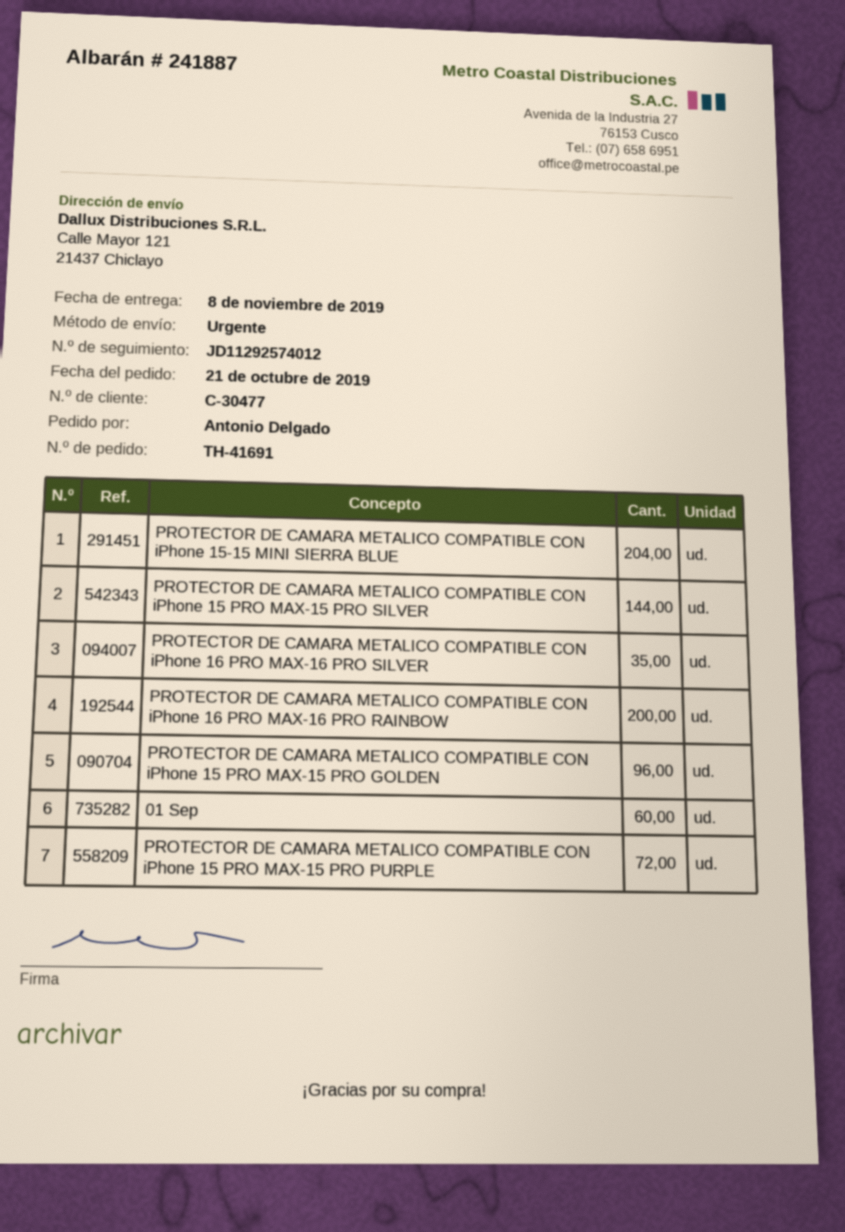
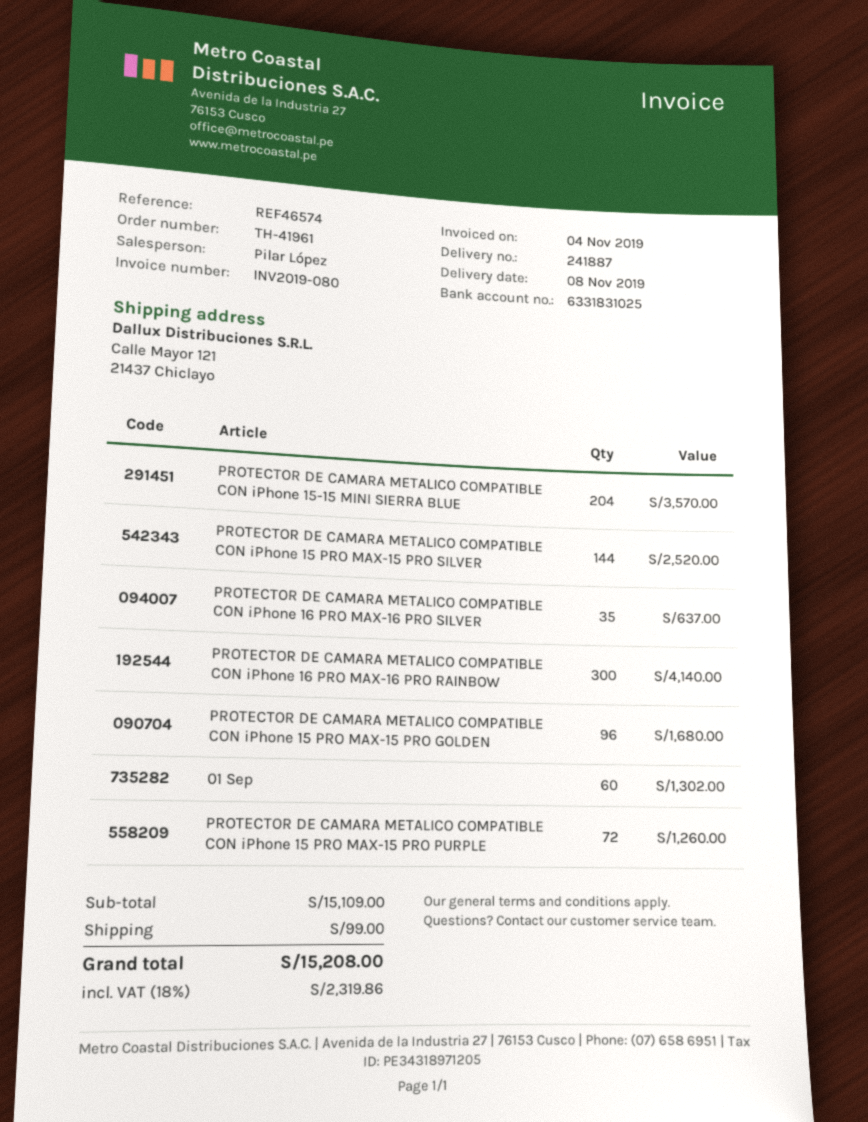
order number: TH-41691 -> TH-41961
PROTECTOR DE CAMARA METALICO COMPATIBLE CON iPhone 16 PRO MAX-16 PRO RAINBOW: 200 -> 300

